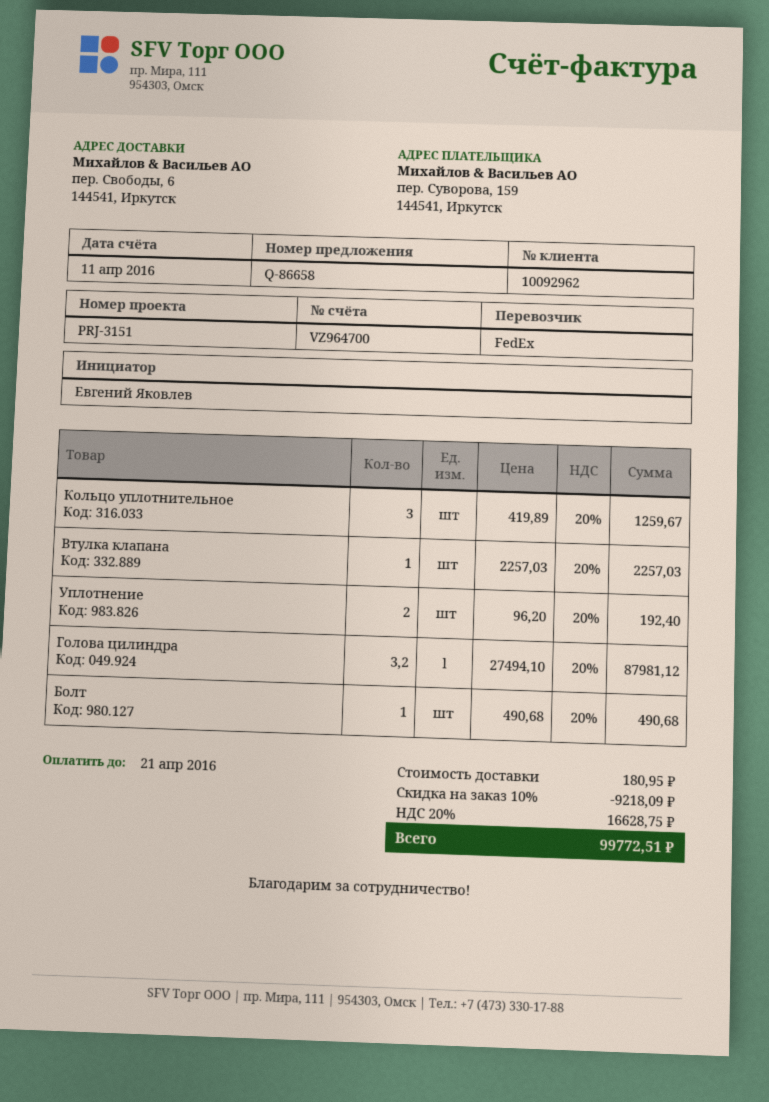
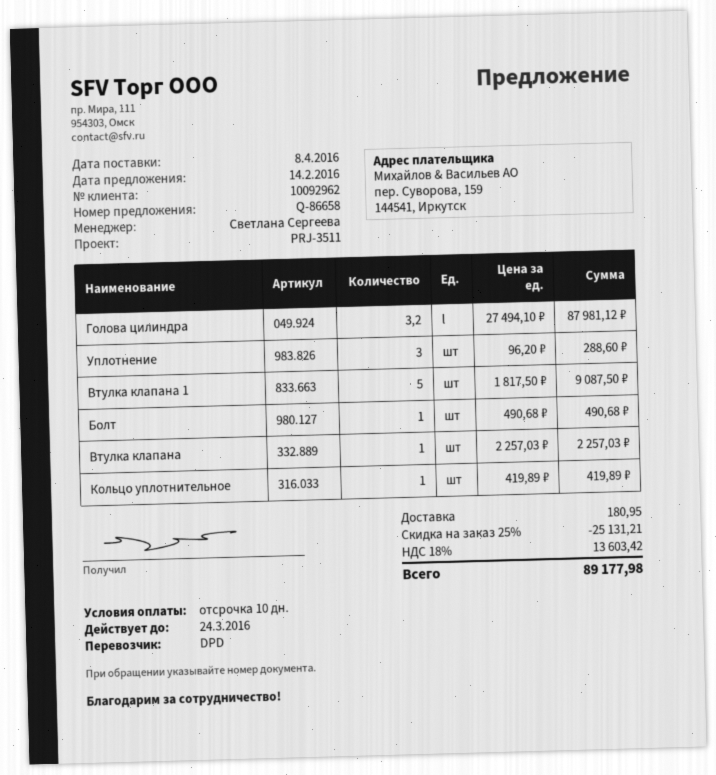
reference: PRJ-3151 -> PRJ-3511
shipping method: FedEx -> DPD
Кольцо уплотнительное: 3 x 419.89 = 1259.67 -> 1 x 419.89 = 419.89
Уплотнение: 2 x 96.20 = 192.40 -> 3 x 96.20 = 288.60
Втулка клапана 1: none -> 5 x 1817.50 = 9087.50
discount: 10% = 9218.09 -> 25% = 25131.21
tax: 20% = 16628.75 -> 18% = 13603.42
total: 99772.51 -> 89177.98

